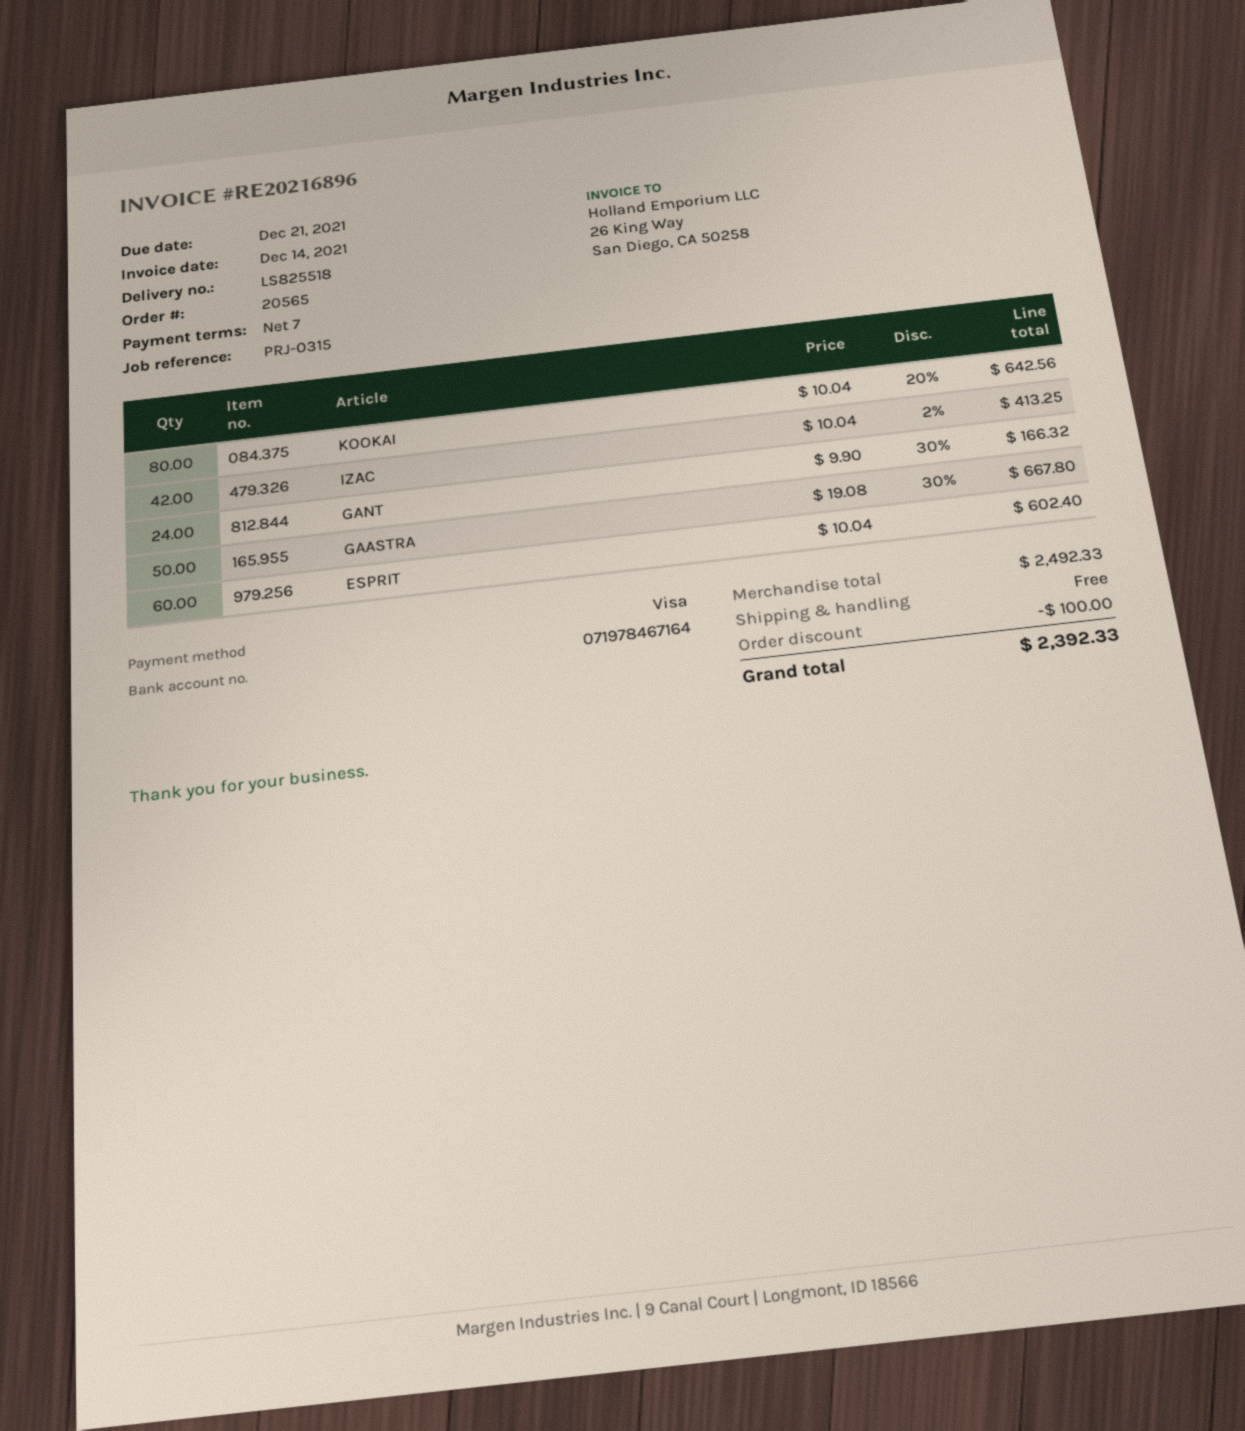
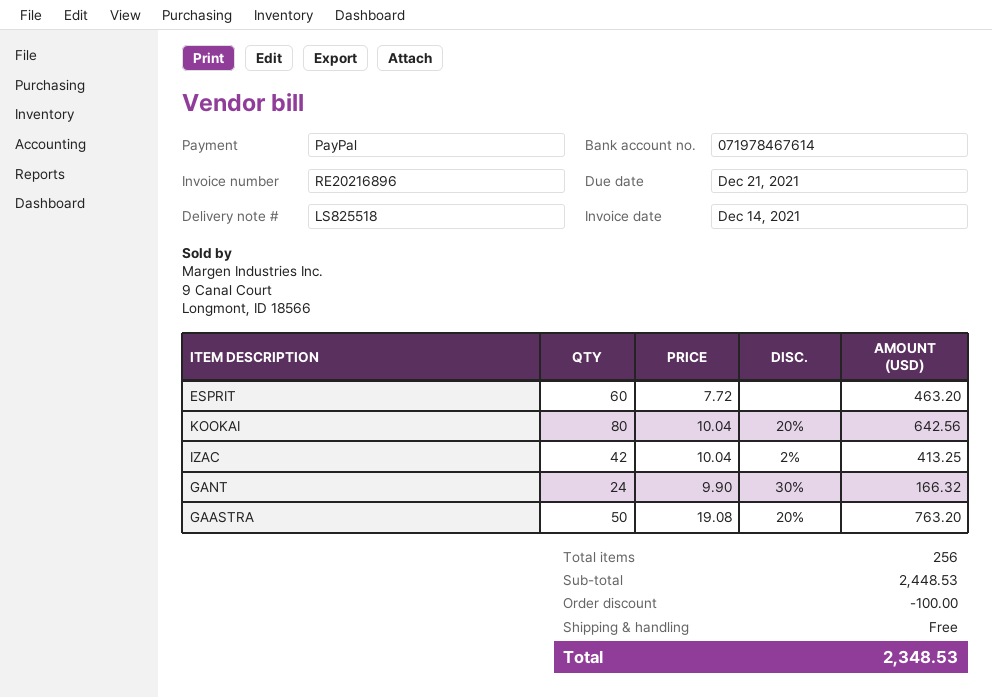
payment method: Visa -> PayPal
bank account: 071978467164 -> 071978467614
GAASTRA: 50 x 19.08 - 30% = 667.80 -> 50 x 19.08 - 20% = 763.20
ESPRIT: 60 x 10.04 = 602.40 -> 60 x 7.72 = 463.20
subtotal: 2492.33 -> 2448.53
total: 2392.33 -> 2348.53

